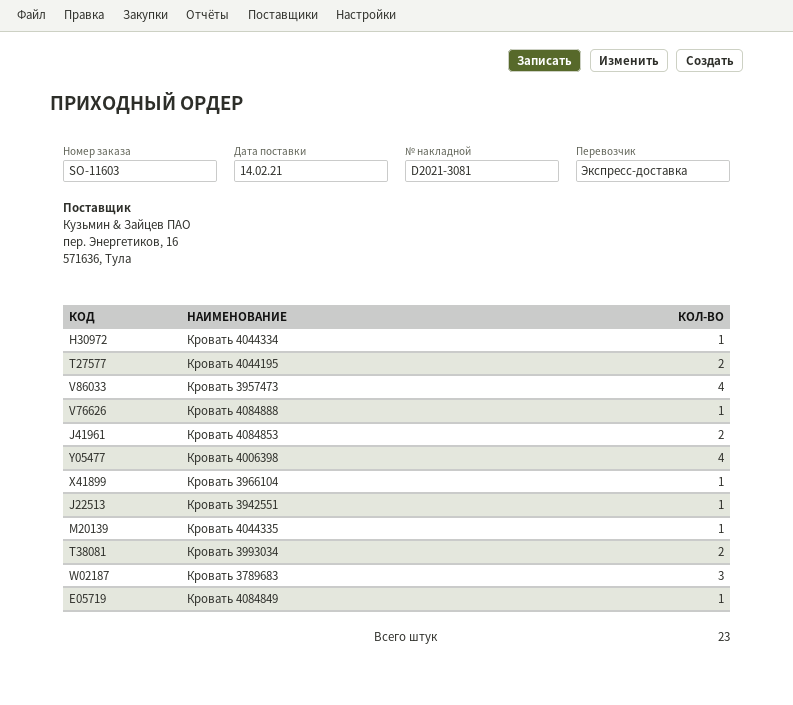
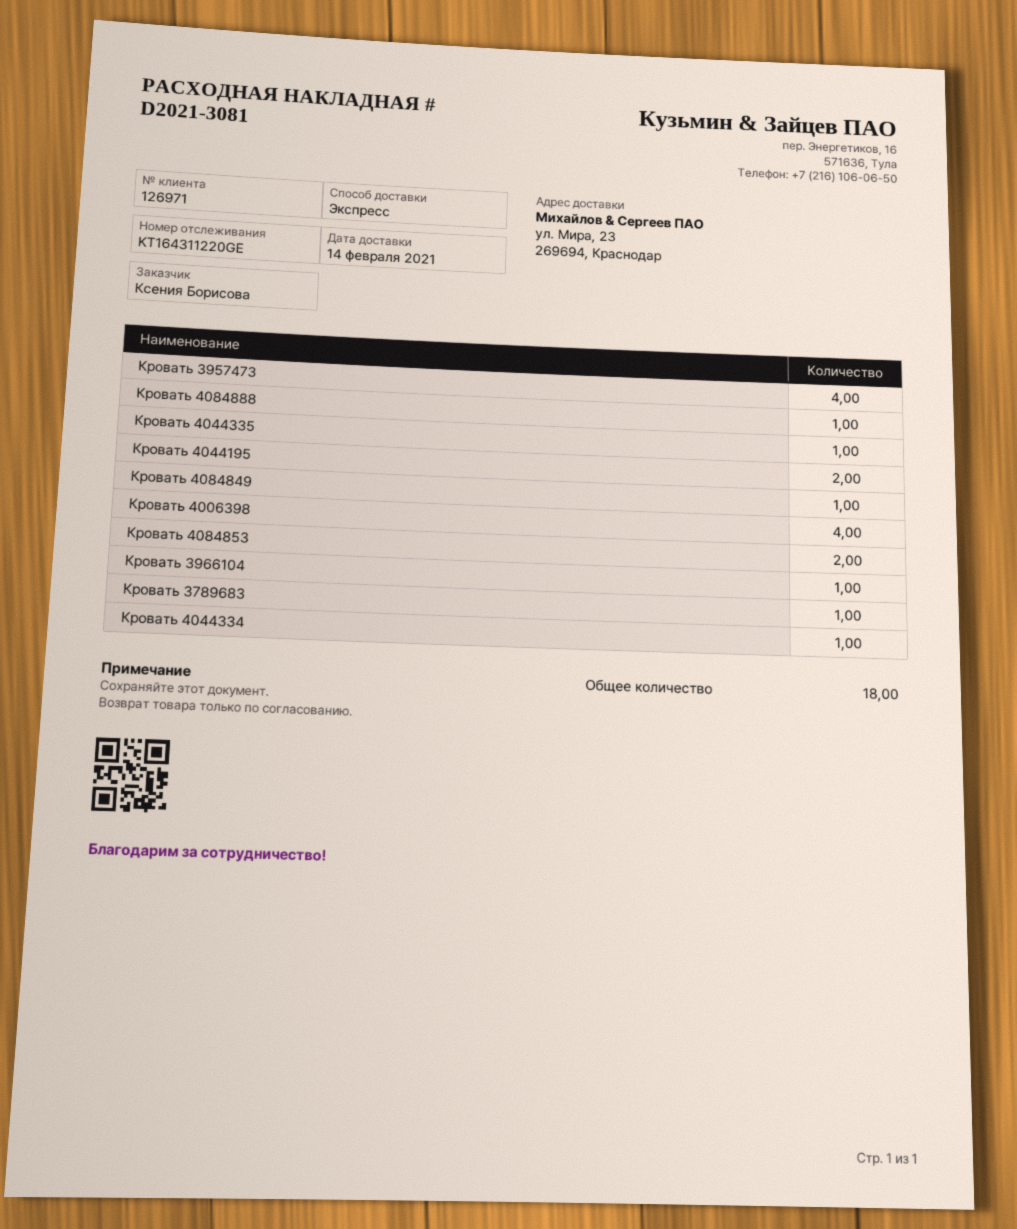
Кровать 3942551: 1 -> none
Кровать 3993034: 2 -> none
Кровать 3789683: 3 -> 1
total quantity: 23 -> 18

